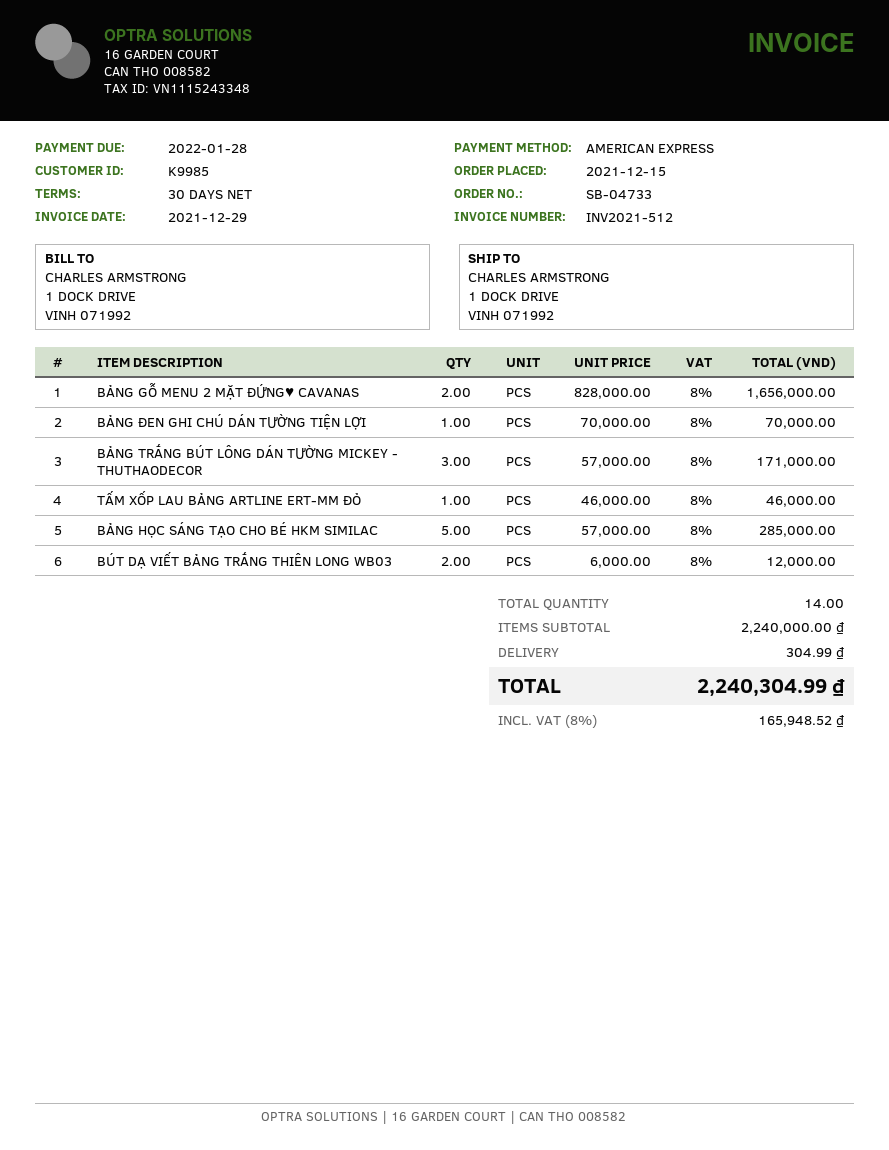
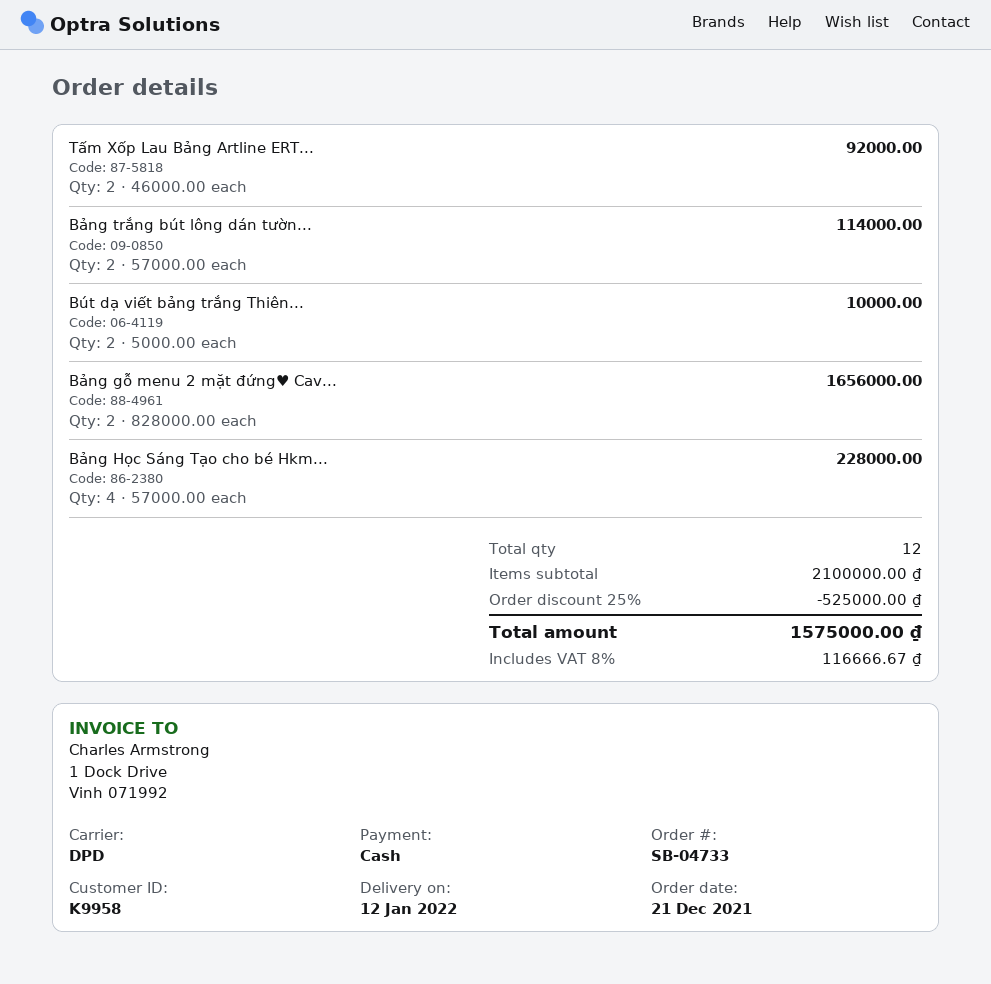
order date: 2021-12-15 -> 2021-12-21
customer number: K9985 -> K9958
payment method: American Express -> cash
BẢNG ĐEN GHI CHÚ DÁN TƯỜNG TIỆN LỢI: 1 x 70000.00 = 70000.00 -> none
BẢNG TRẮNG BÚT LÔNG DÁN TƯỜNG MICKEY - THUTHAODECOR: 3 x 57000.00 = 171000.00 -> 2 x 57000.00 = 114000.00
TẤM XỐP LAU BẢNG ARTLINE ERT-MM ĐỎ: 1 x 46000.00 = 46000.00 -> 2 x 46000.00 = 92000.00
BẢNG HỌC SÁNG TẠO CHO BÉ HKM SIMILAC: 5 x 57000.00 = 285000.00 -> 4 x 57000.00 = 228000.00
BÚT DẠ VIẾT BẢNG TRẮNG THIÊN LONG WB03: 2 x 6000.00 = 12000.00 -> 2 x 5000.00 = 10000.00
total quantity: 14 -> 12
subtotal: 2240000.00 -> 2100000.00
discount: none -> 25% = 525000.00
shipping: 304.99 -> none
tax: 8% = 165948.52 -> 8% = 116666.67
total: 2240304.99 -> 1575000.00

